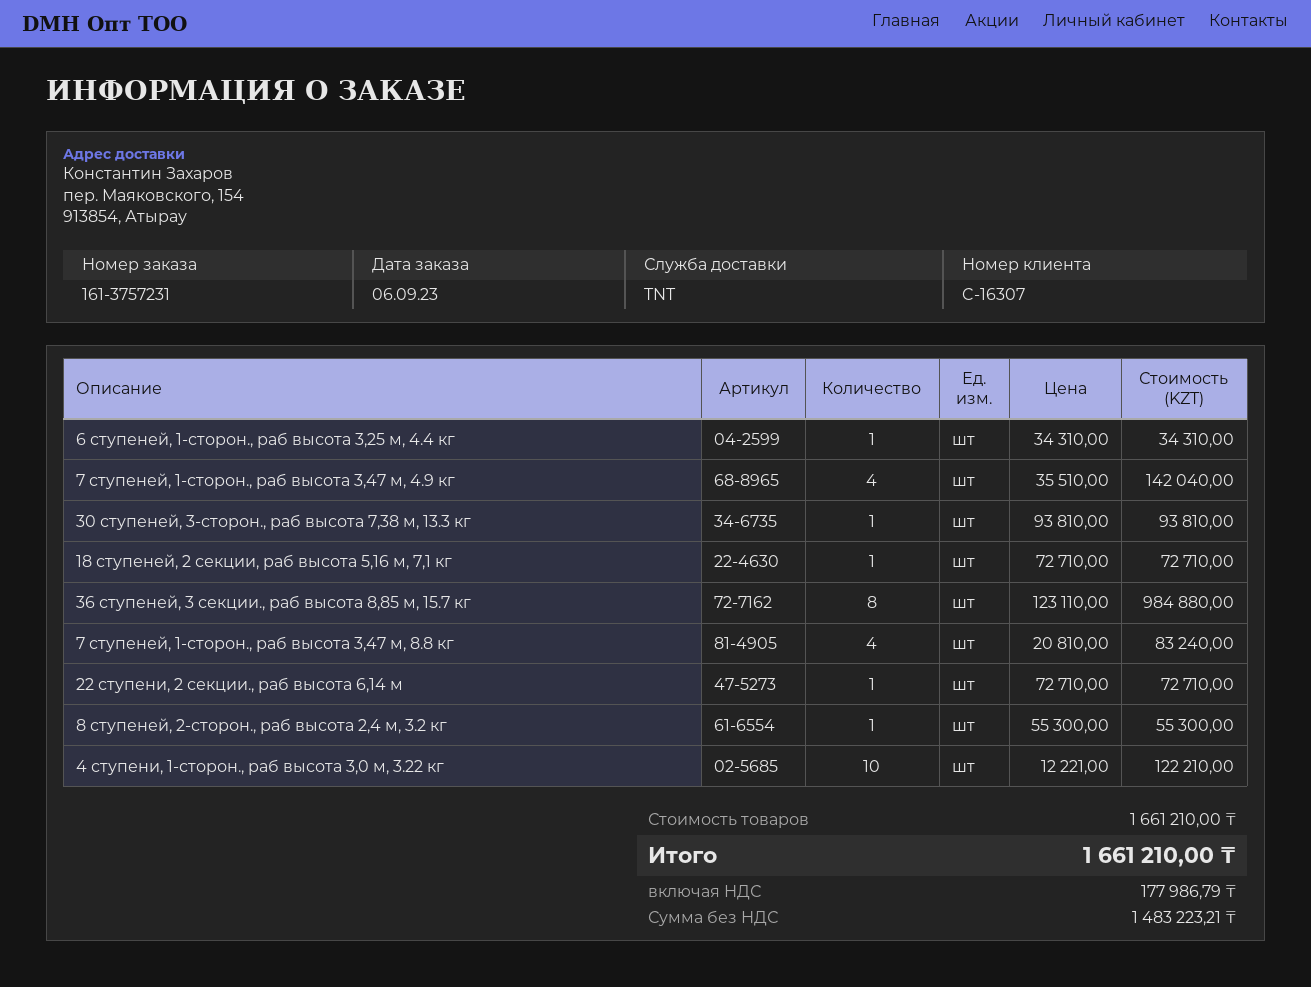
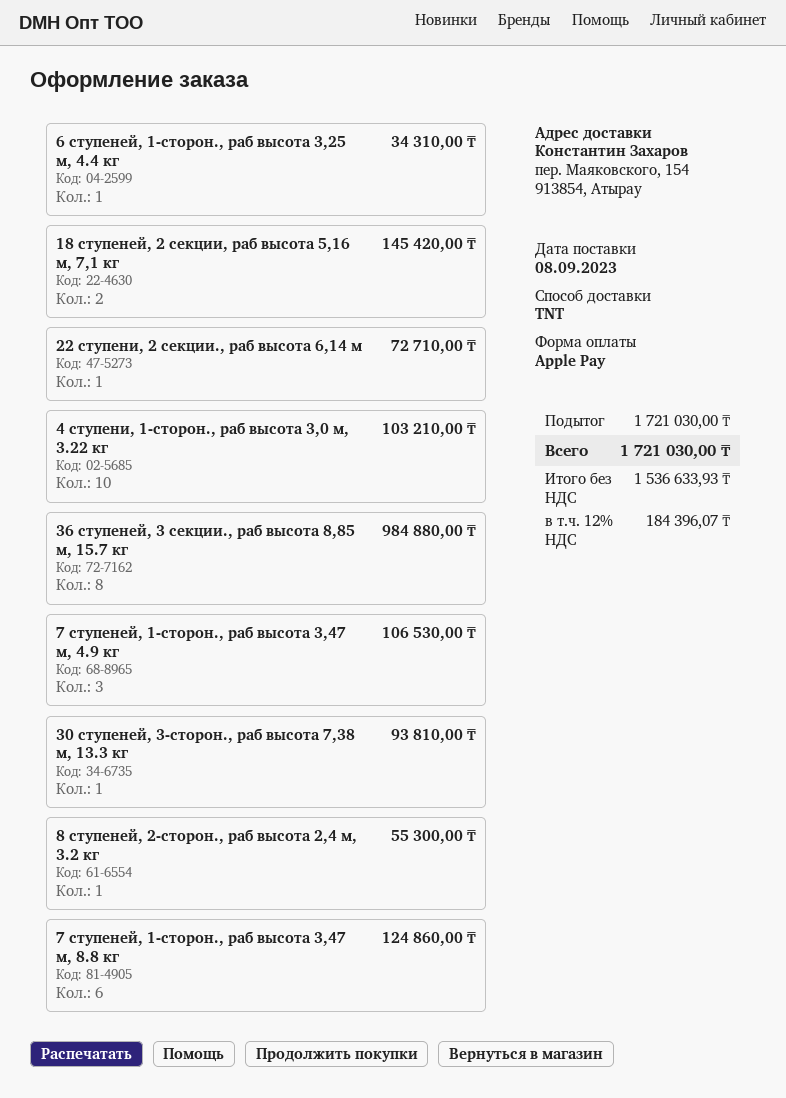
7 ступеней, 1-сторон., раб высота 3,47 м, 4.9 кг: 4 for 142040.00 -> 3 for 106530.00
18 ступеней, 2 секции, раб высота 5,16 м, 7,1 кг: 1 for 72710.00 -> 2 for 145420.00
7 ступеней, 1-сторон., раб высота 3,47 м, 8.8 кг: 4 for 83240.00 -> 6 for 124860.00
4 ступени, 1-сторон., раб высота 3,0 м, 3.22 кг: 10 for 122210.00 -> 10 for 103210.00
subtotal: 1661210.00 -> 1721030.00
net: 1483223.21 -> 1536633.93
tax: 177986.79 -> 184396.07
total: 1661210.00 -> 1721030.00

